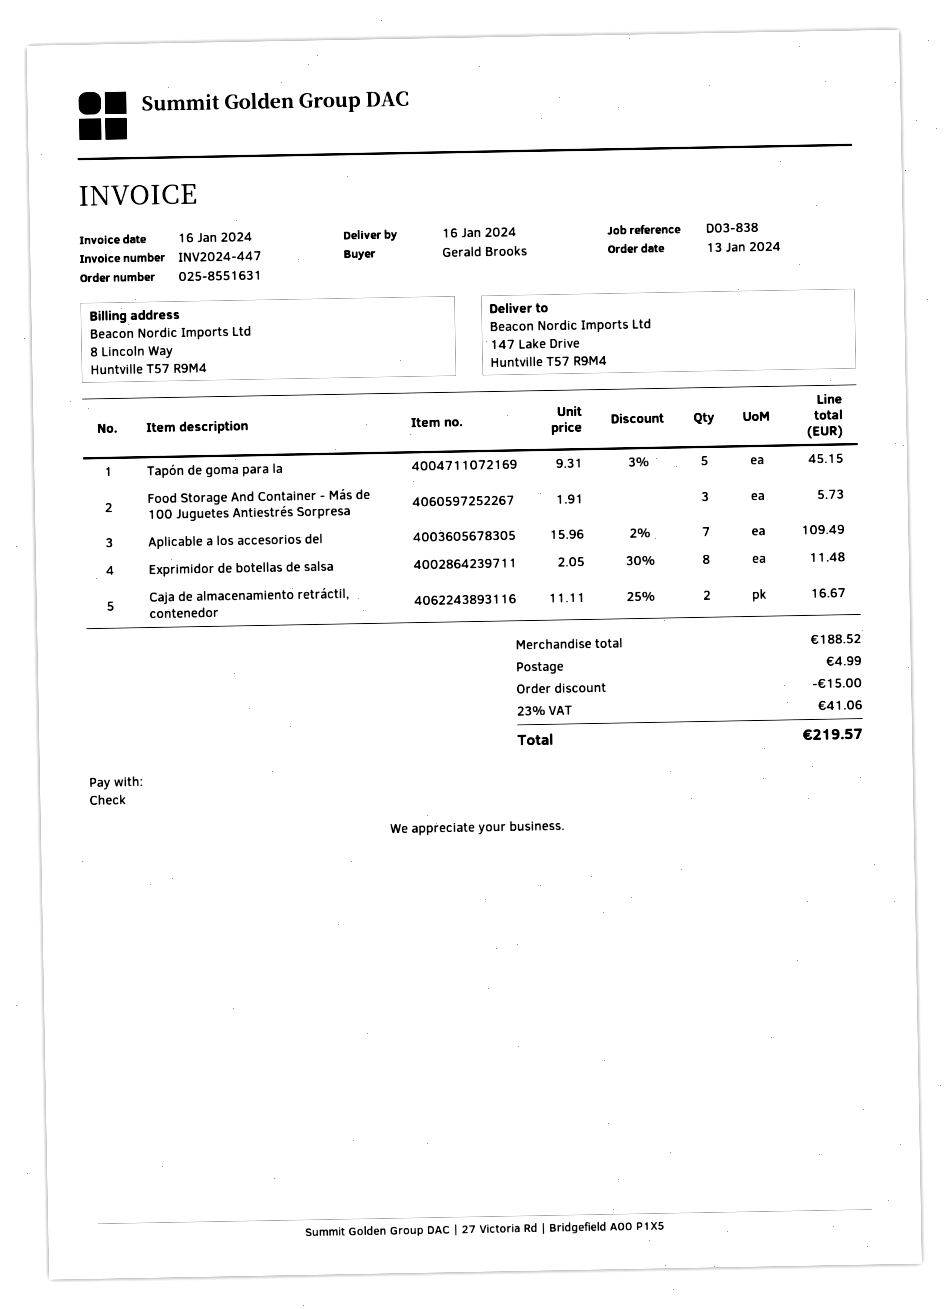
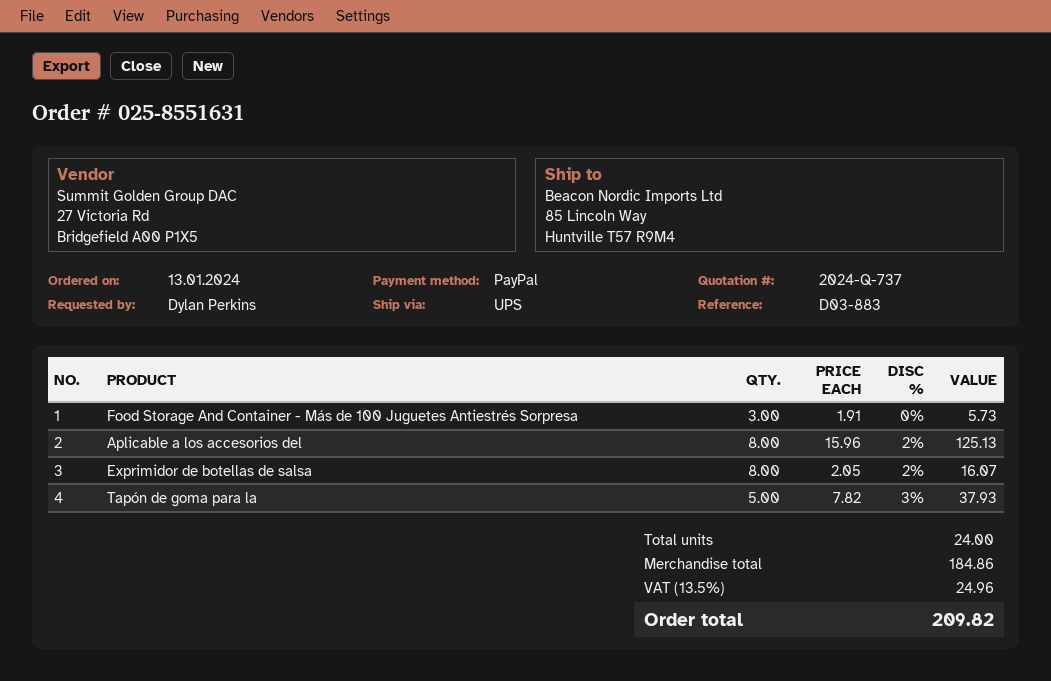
reference: D03-838 -> D03-883
ordered by: Gerald Brooks -> Dylan Perkins
payment method: cheque -> PayPal
ship to: 147 Lake Drive, Huntville T57 R9M4 -> 85 Lincoln Way, Huntville T57 R9M4
Tapón de goma para la: 5 x 9.31 - 3% = 45.15 -> 5 x 7.82 - 3% = 37.93
Aplicable a los accesorios del: 7 x 15.96 - 2% = 109.49 -> 8 x 15.96 - 2% = 125.13
Exprimidor de botellas de salsa: 8 x 2.05 - 30% = 11.48 -> 8 x 2.05 - 2% = 16.07
Caja de almacenamiento retráctil, contenedor: 2 x 11.11 - 25% = 16.67 -> none
subtotal: 188.52 -> 184.86
discount: 15.00 -> none
shipping: 4.99 -> none
tax: 23% = 41.06 -> 13.5% = 24.96
total: 219.57 -> 209.82

